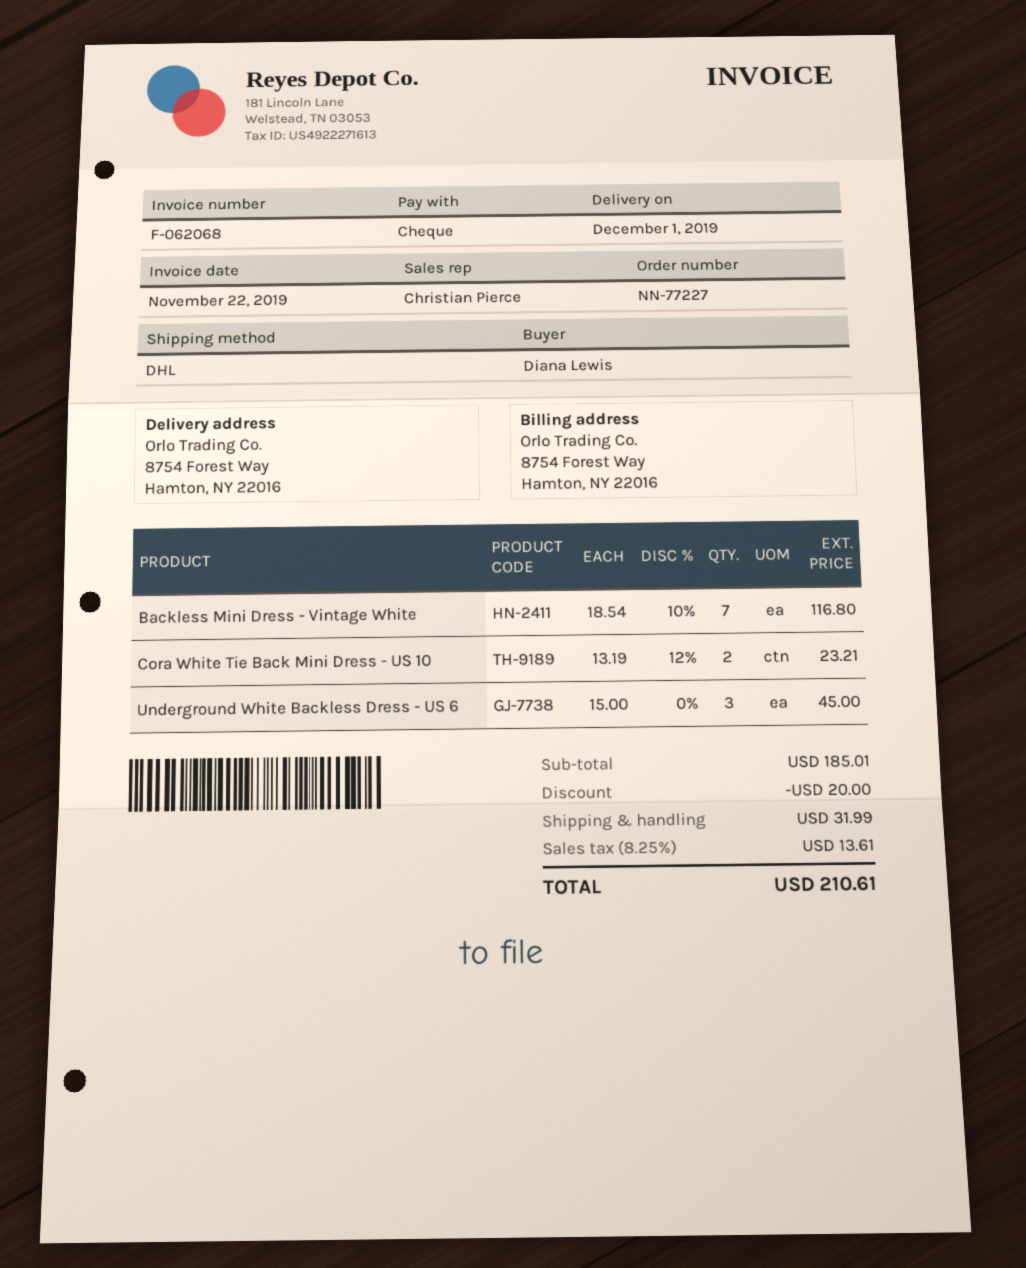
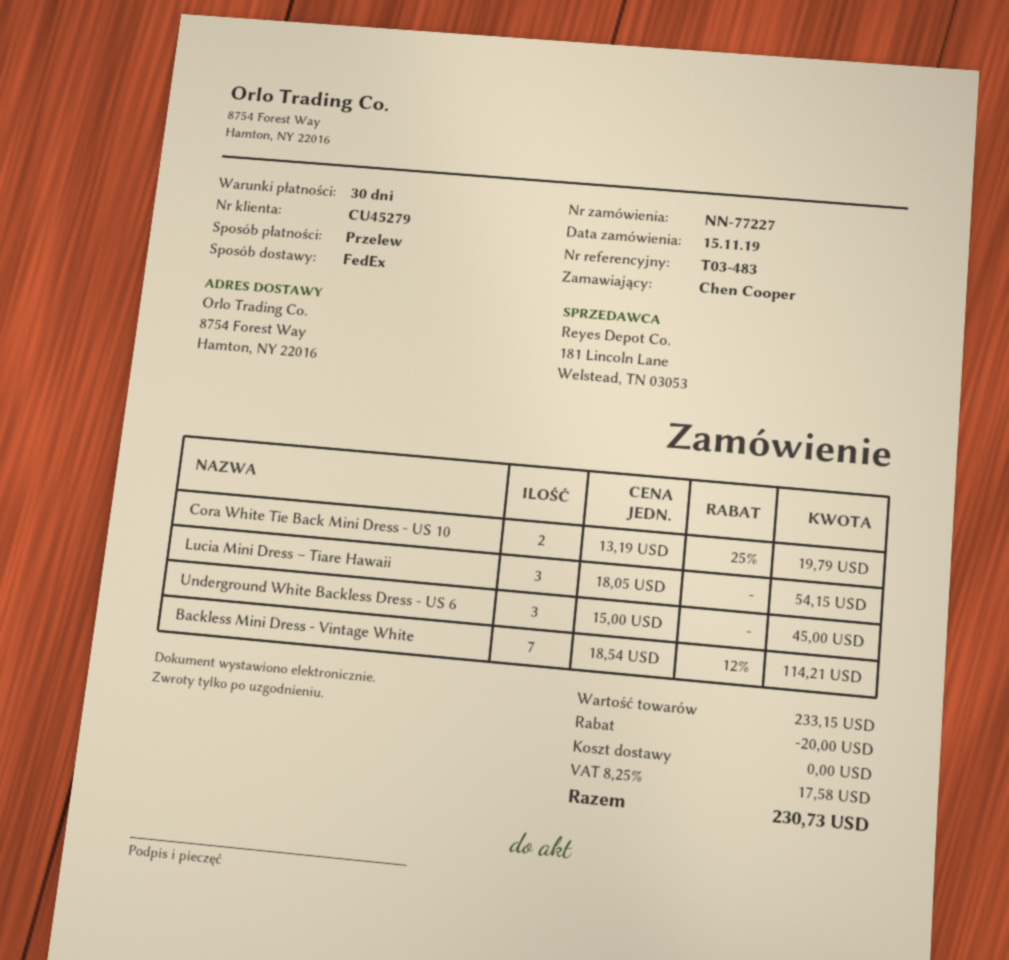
ordered by: Diana Lewis -> Chen Cooper
payment method: cheque -> bank transfer
shipping method: DHL -> FedEx
Backless Mini Dress - Vintage White: 7 x 18.54 - 10% = 116.80 -> 7 x 18.54 - 12% = 114.21
Cora White Tie Back Mini Dress - US 10: 2 x 13.19 - 12% = 23.21 -> 2 x 13.19 - 25% = 19.79
Lucia Mini Dress – Tiare Hawaii: none -> 3 x 18.05 = 54.15
subtotal: 185.01 -> 233.15
shipping: 31.99 -> 0.00
tax: 8.25% = 13.61 -> 8.25% = 17.58
total: 210.61 -> 230.73

